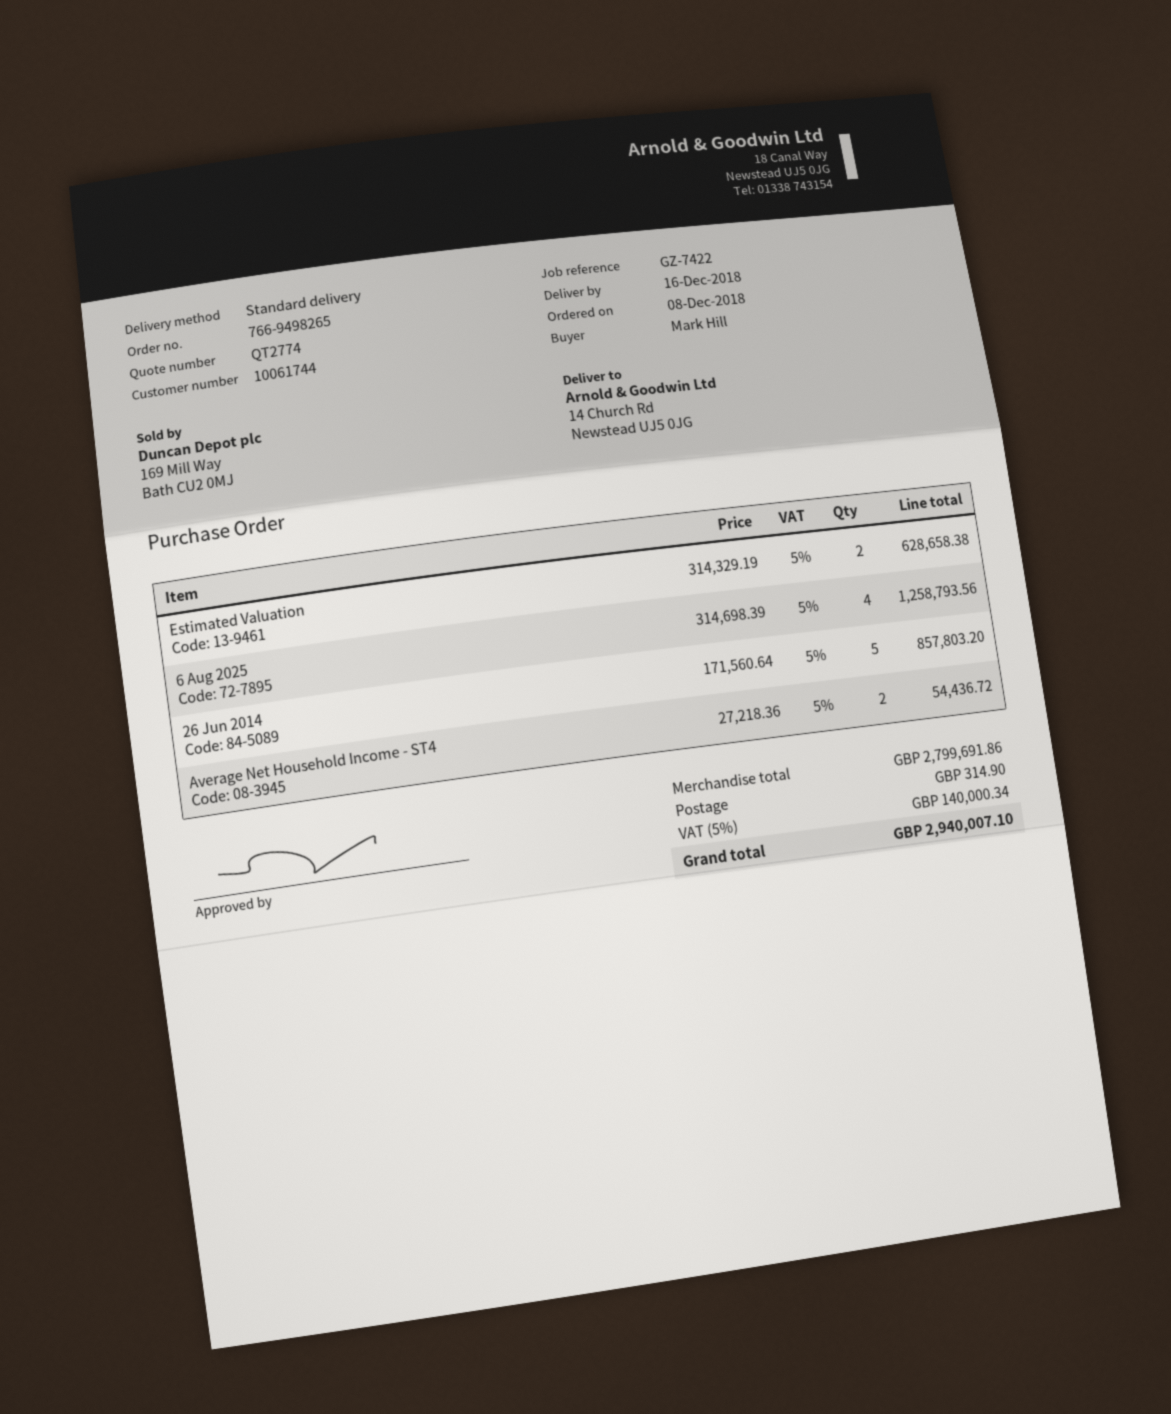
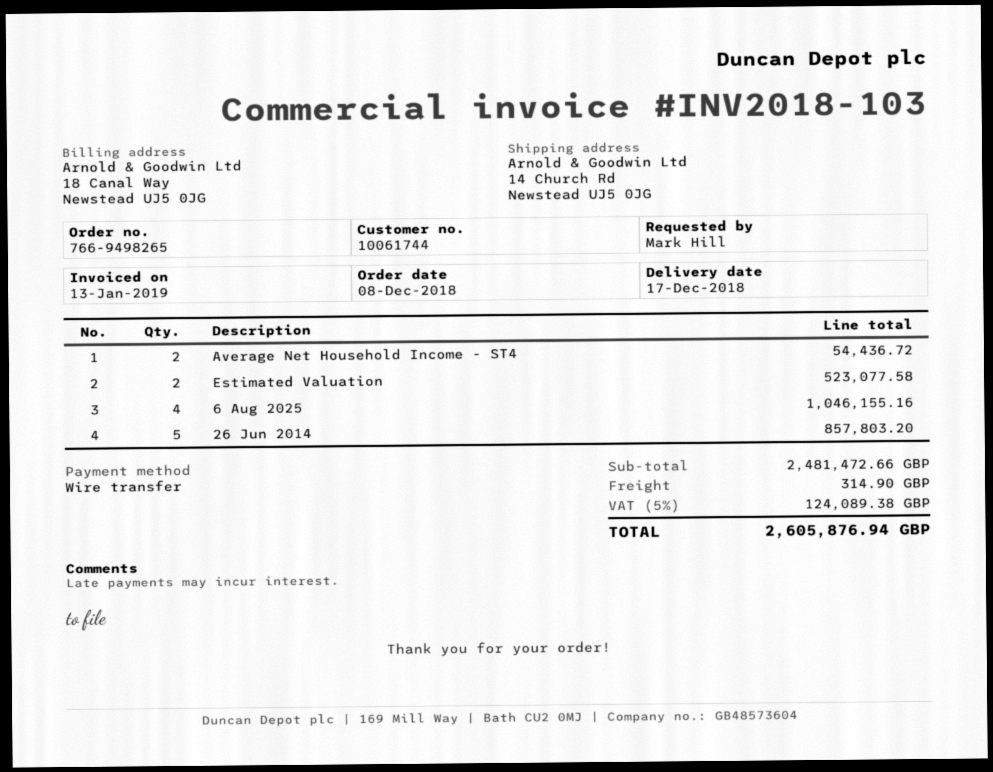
delivery date: 2018-12-16 -> 2018-12-17
Estimated Valuation: 2 for 628658.38 -> 2 for 523077.58
6 Aug 2025: 4 for 1258793.56 -> 4 for 1046155.16
subtotal: 2799691.86 -> 2481472.66
tax: 5% = 140000.34 -> 5% = 124089.38
total: 2940007.10 -> 2605876.94

